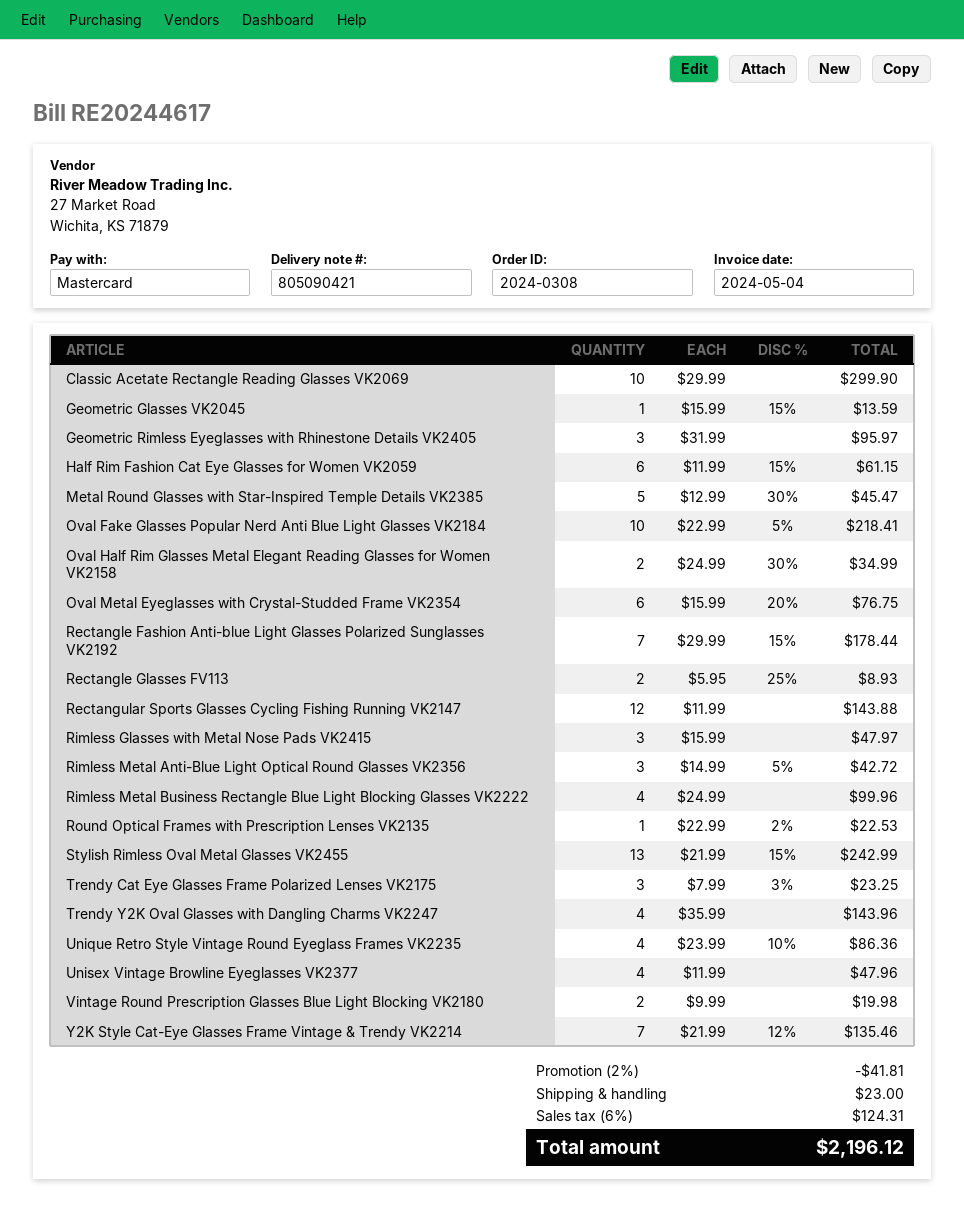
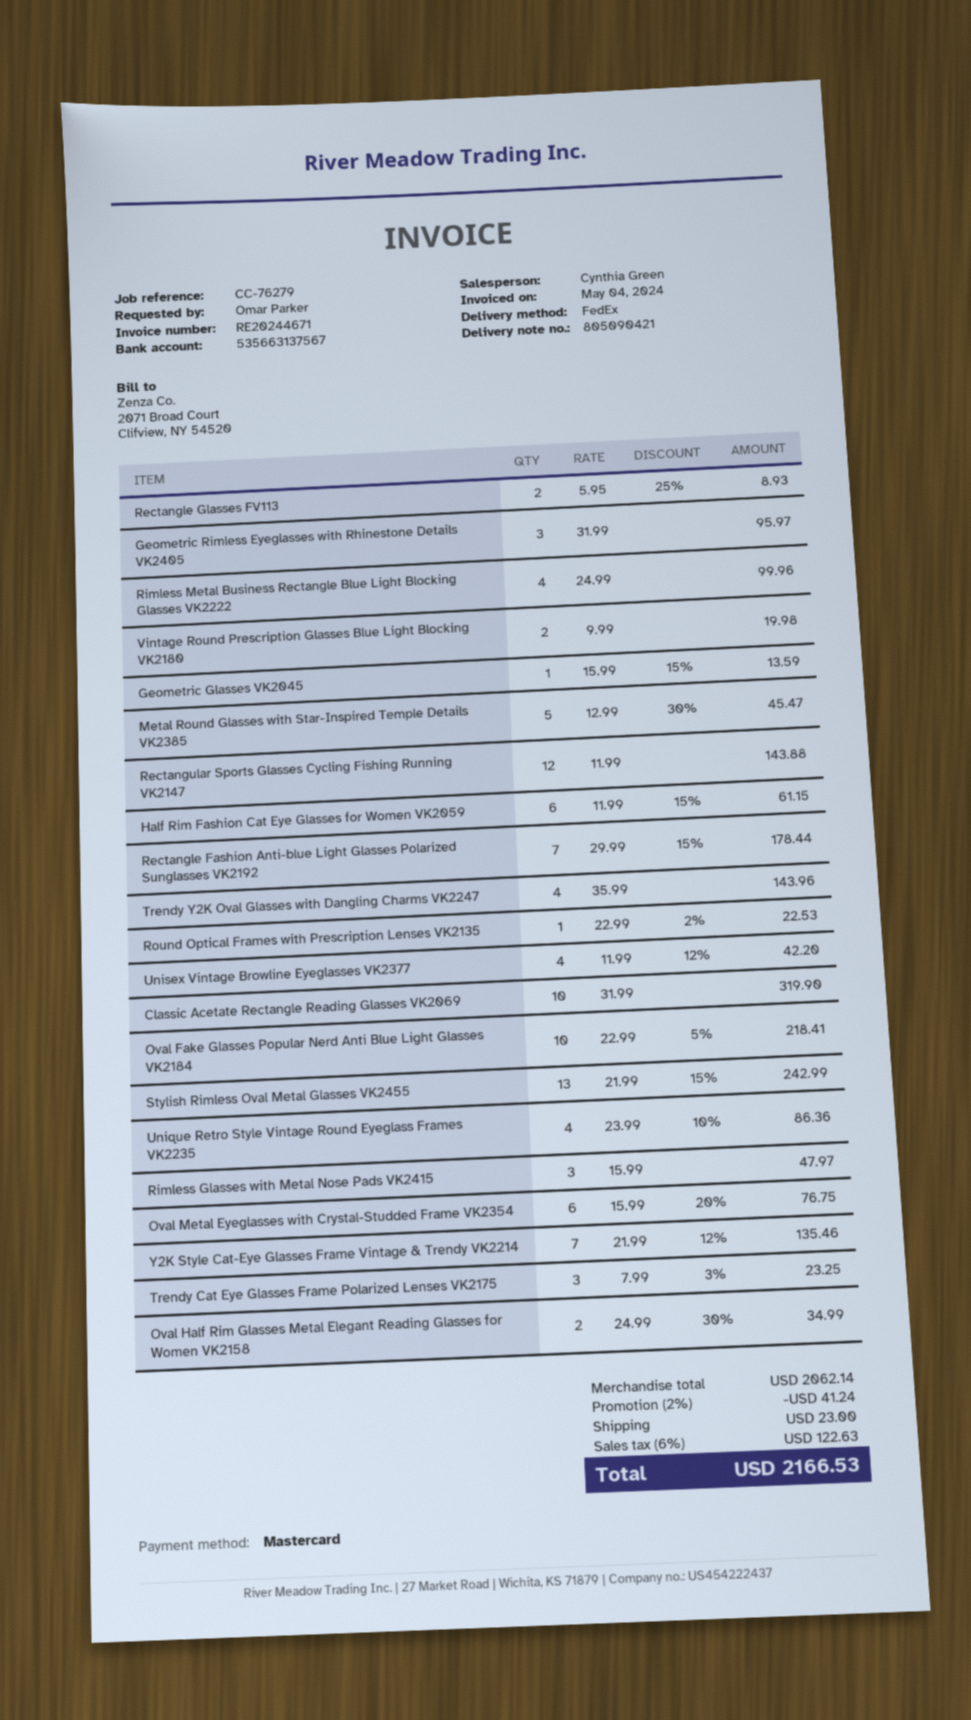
invoice number: RE20244617 -> RE20244671
Classic Acetate Rectangle Reading Glasses VK2069: 10 x 29.99 = 299.90 -> 10 x 31.99 = 319.90
Rimless Metal Anti-Blue Light Optical Round Glasses VK2356: 3 x 14.99 - 5% = 42.72 -> none
Unisex Vintage Browline Eyeglasses VK2377: 4 x 11.99 = 47.96 -> 4 x 11.99 - 12% = 42.20
discount: 2% = 41.81 -> 2% = 41.24
tax: 6% = 124.31 -> 6% = 122.63
total: 2196.12 -> 2166.53

